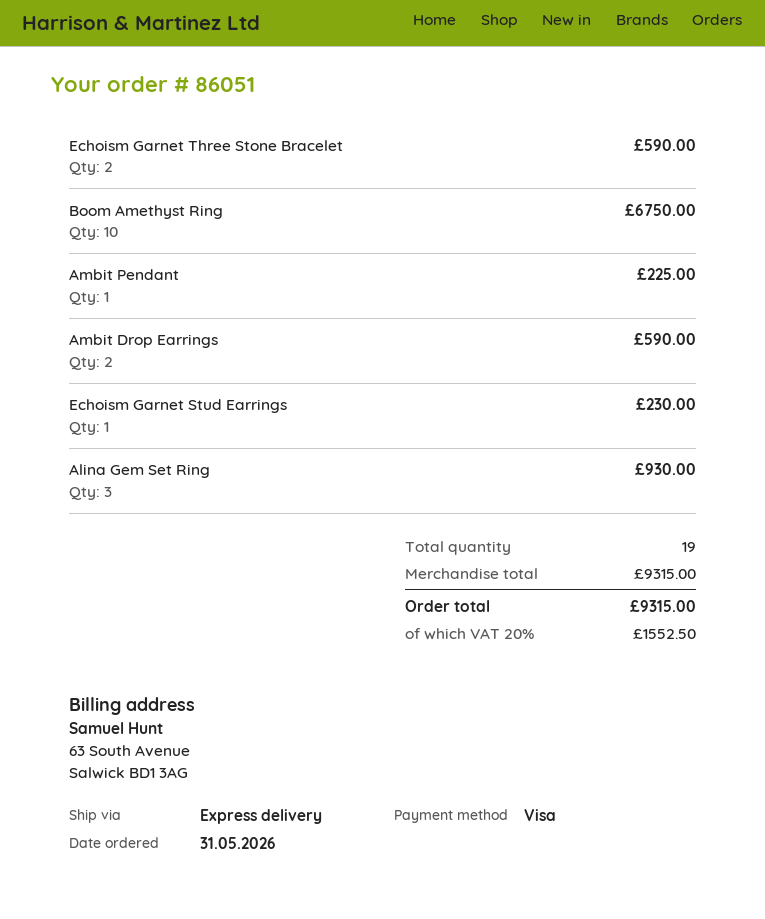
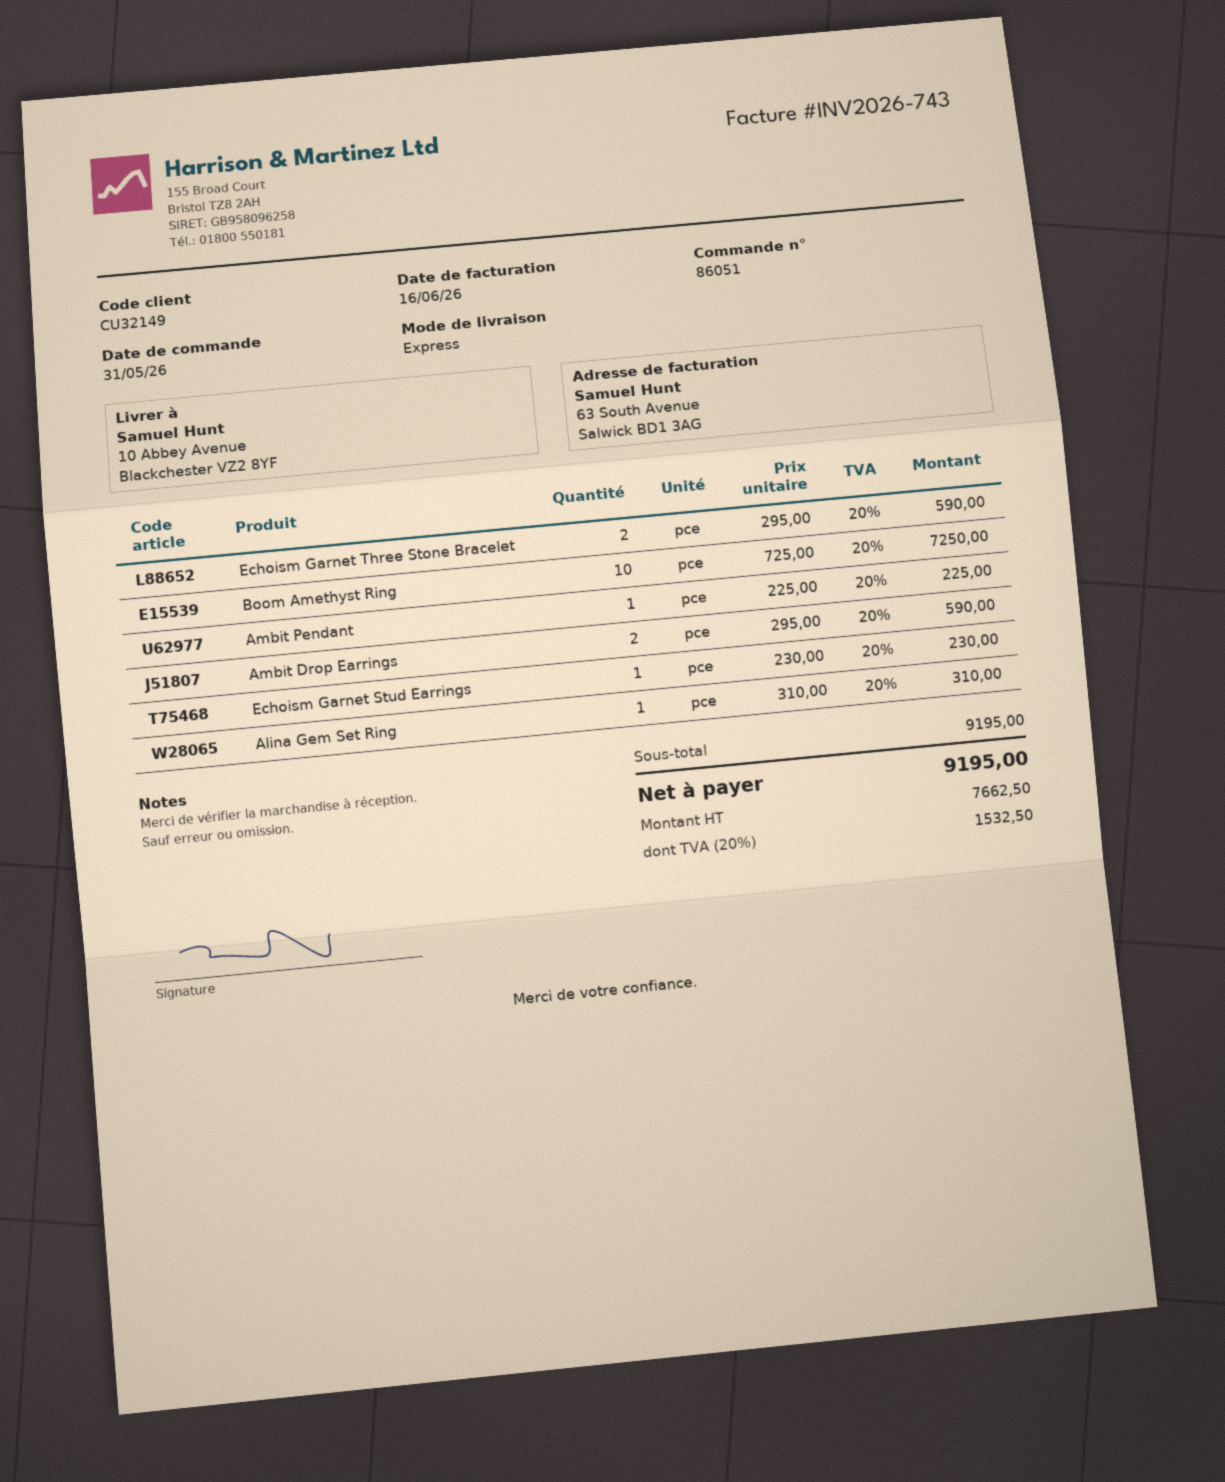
Boom Amethyst Ring: 10 for 6750.00 -> 10 for 7250.00
Alina Gem Set Ring: 3 for 930.00 -> 1 for 310.00
subtotal: 9315.00 -> 9195.00
tax: 20% = 1552.50 -> 20% = 1532.50
total: 9315.00 -> 9195.00

